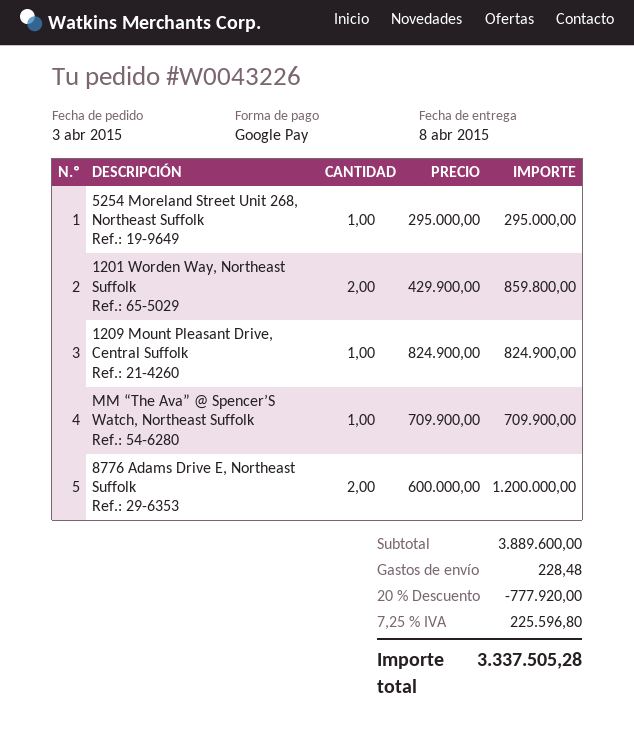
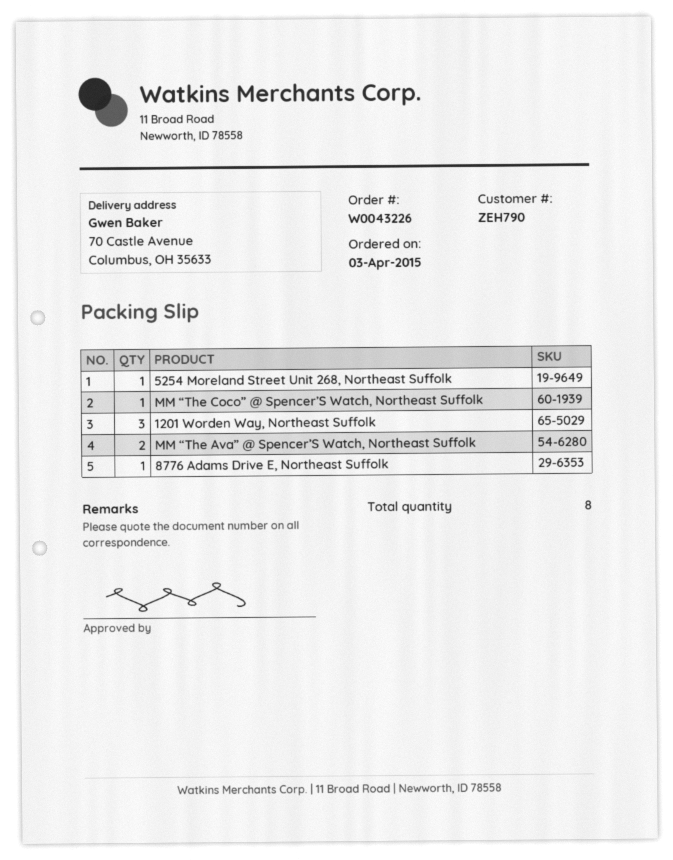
1201 Worden Way, Northeast Suffolk: 2 -> 3
1209 Mount Pleasant Drive, Central Suffolk: 1 -> none
MM “The Ava” @ Spencer’S Watch, Northeast Suffolk: 1 -> 2
8776 Adams Drive E, Northeast Suffolk: 2 -> 1
MM “The Coco” @ Spencer’S Watch, Northeast Suffolk: none -> 1

